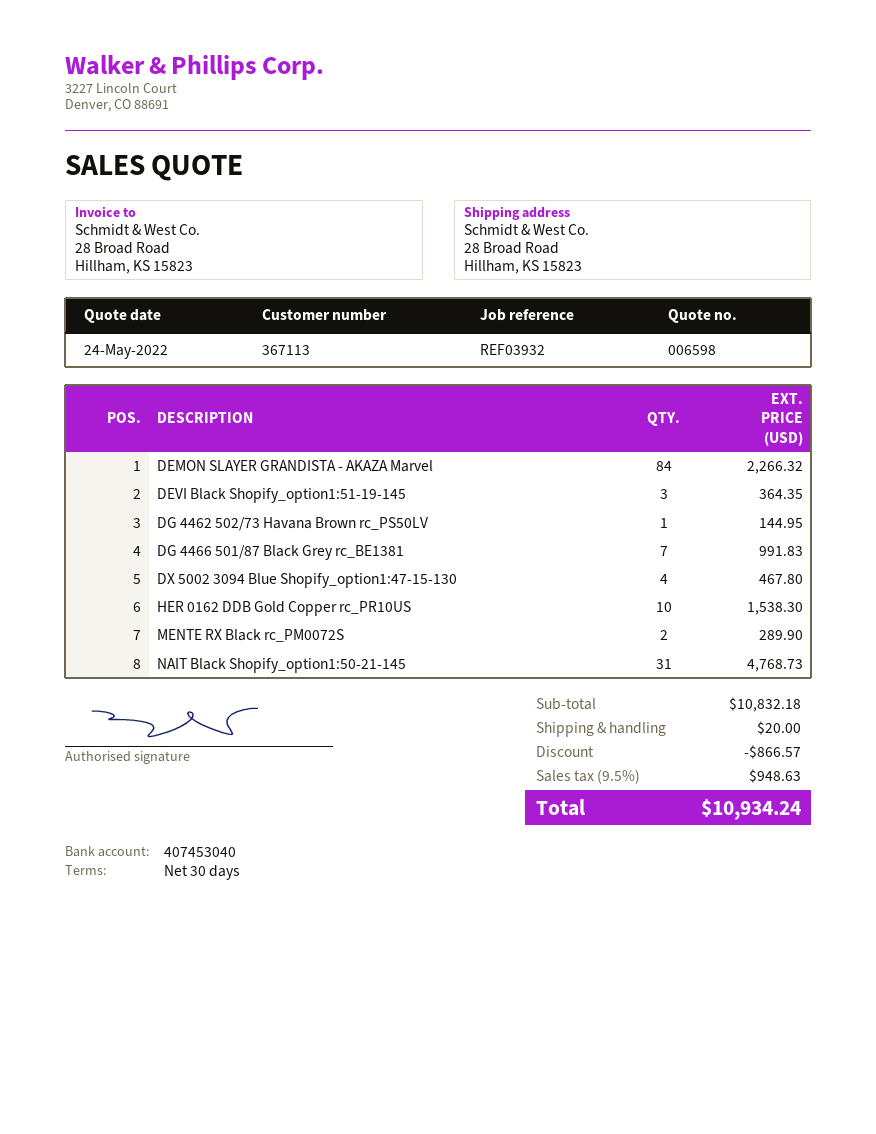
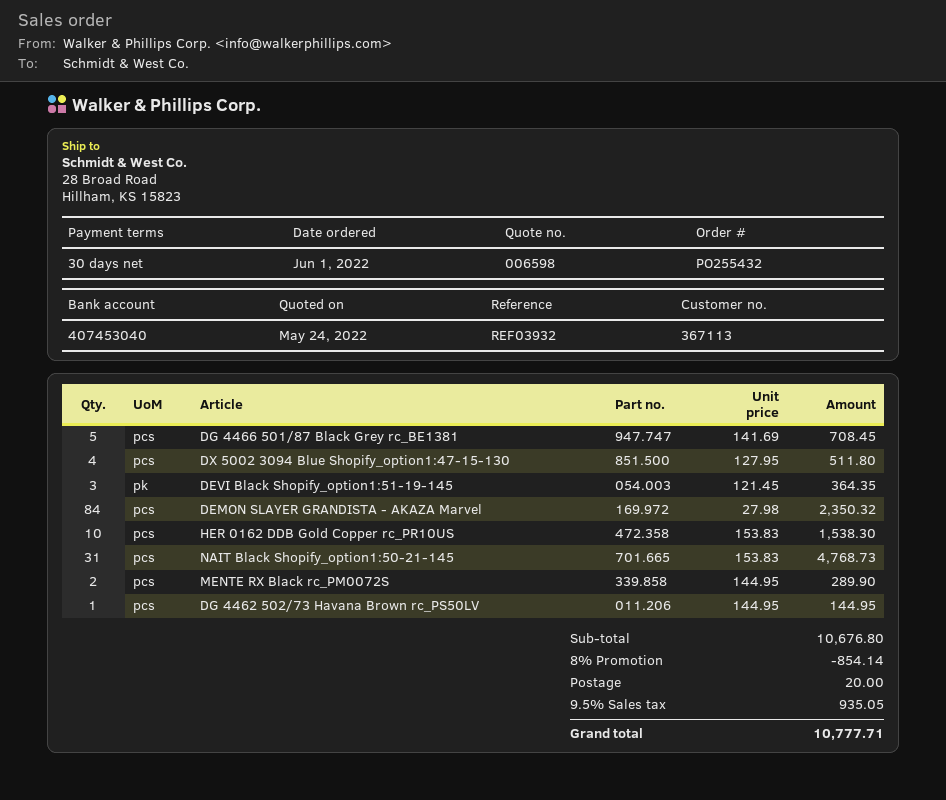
DEMON SLAYER GRANDISTA - AKAZA Marvel: 84 for 2266.32 -> 84 for 2350.32
DG 4466 501/87 Black Grey rc_BE1381: 7 for 991.83 -> 5 for 708.45
DX 5002 3094 Blue Shopify_option1:47-15-130: 4 for 467.80 -> 4 for 511.80
subtotal: 10832.18 -> 10676.80
discount: 866.57 -> 854.14
tax: 9.5% = 948.63 -> 9.5% = 935.05
total: 10934.24 -> 10777.71

